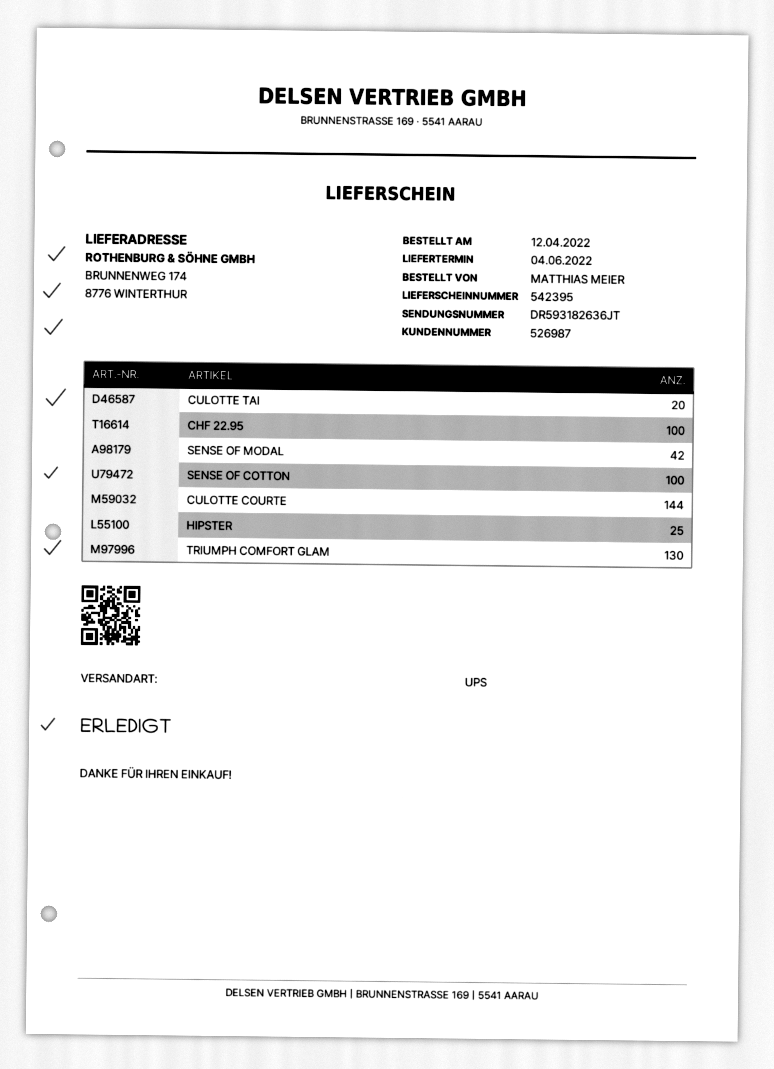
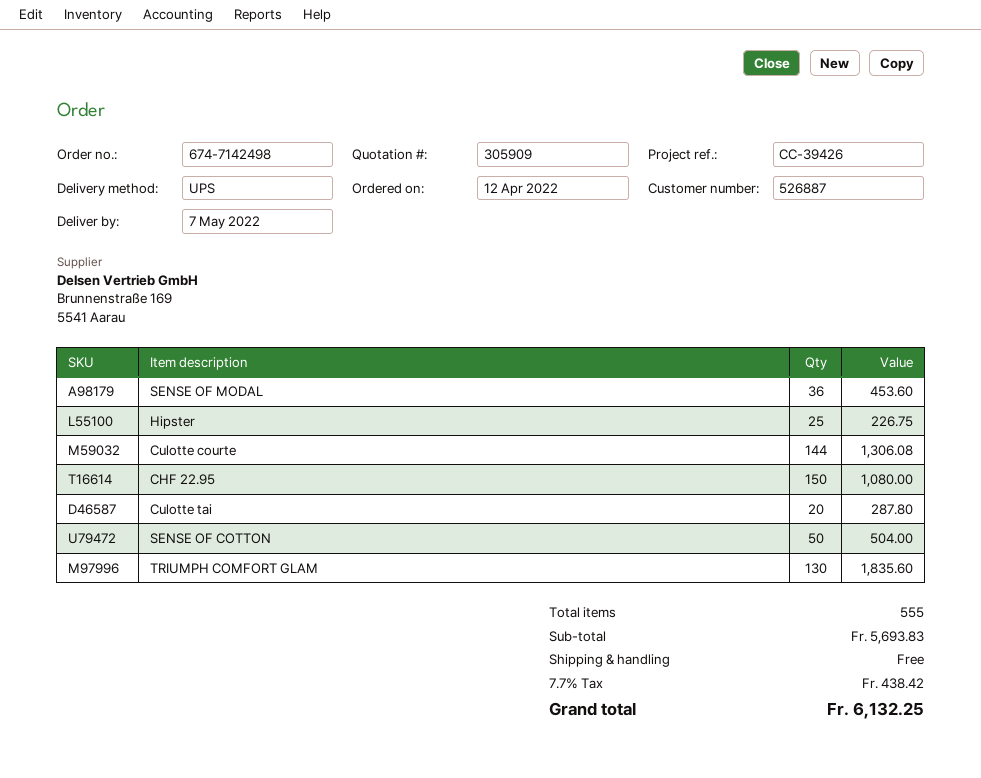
delivery date: 2022-06-04 -> 2022-05-07
customer number: 526987 -> 526887
CHF 22.95: 100 -> 150
SENSE OF MODAL: 42 -> 36
SENSE OF COTTON: 100 -> 50

